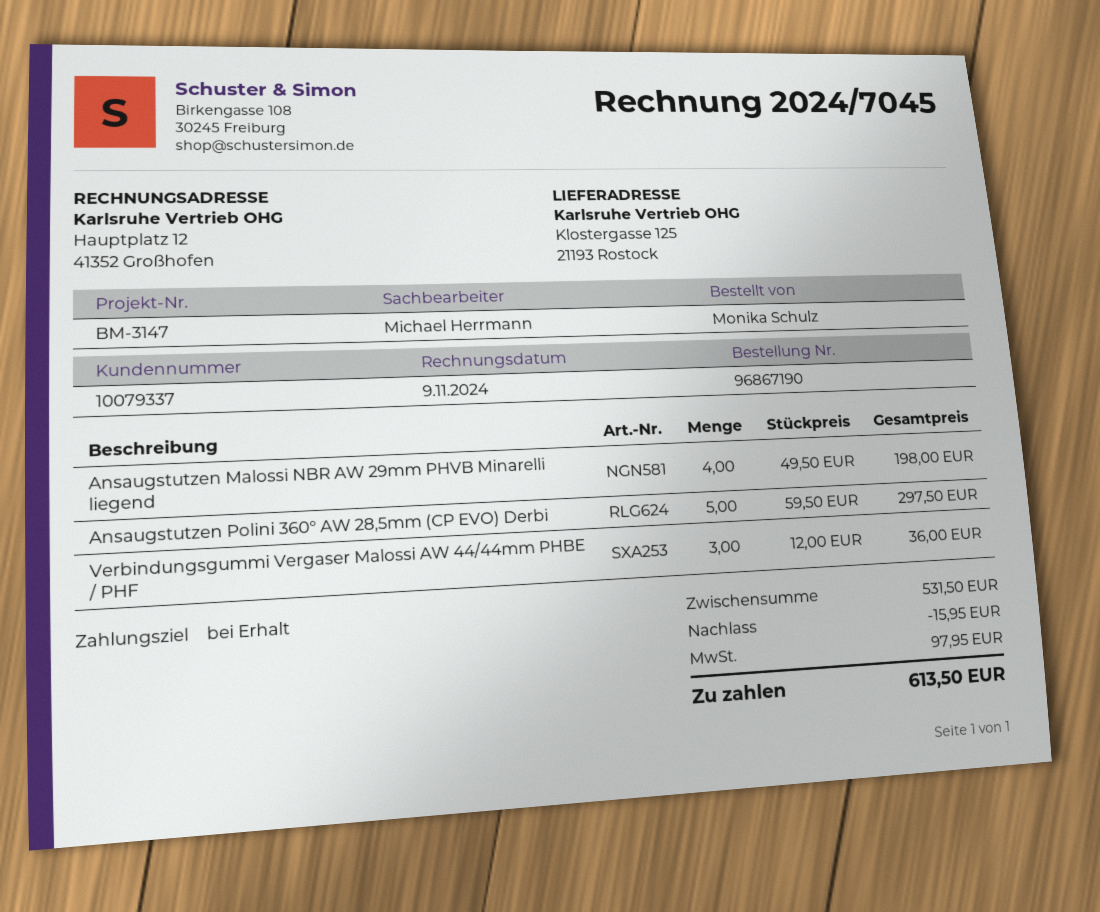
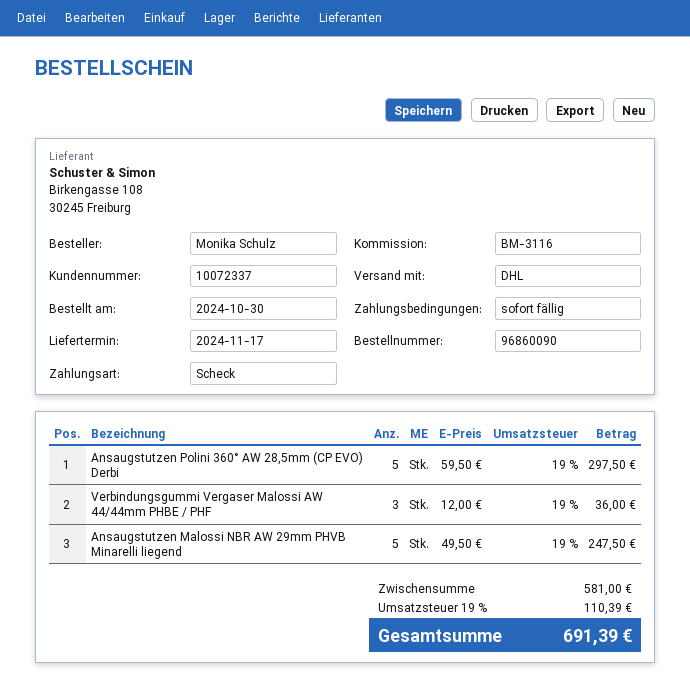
order number: 96867190 -> 96860090
customer number: 10079337 -> 10072337
reference: BM-3147 -> BM-3116
Ansaugstutzen Malossi NBR AW 29mm PHVB Minarelli liegend: 4 x 49.50 = 198.00 -> 5 x 49.50 = 247.50
subtotal: 531.50 -> 581.00
discount: 15.95 -> none
tax: 97.95 -> 110.39
total: 613.50 -> 691.39

